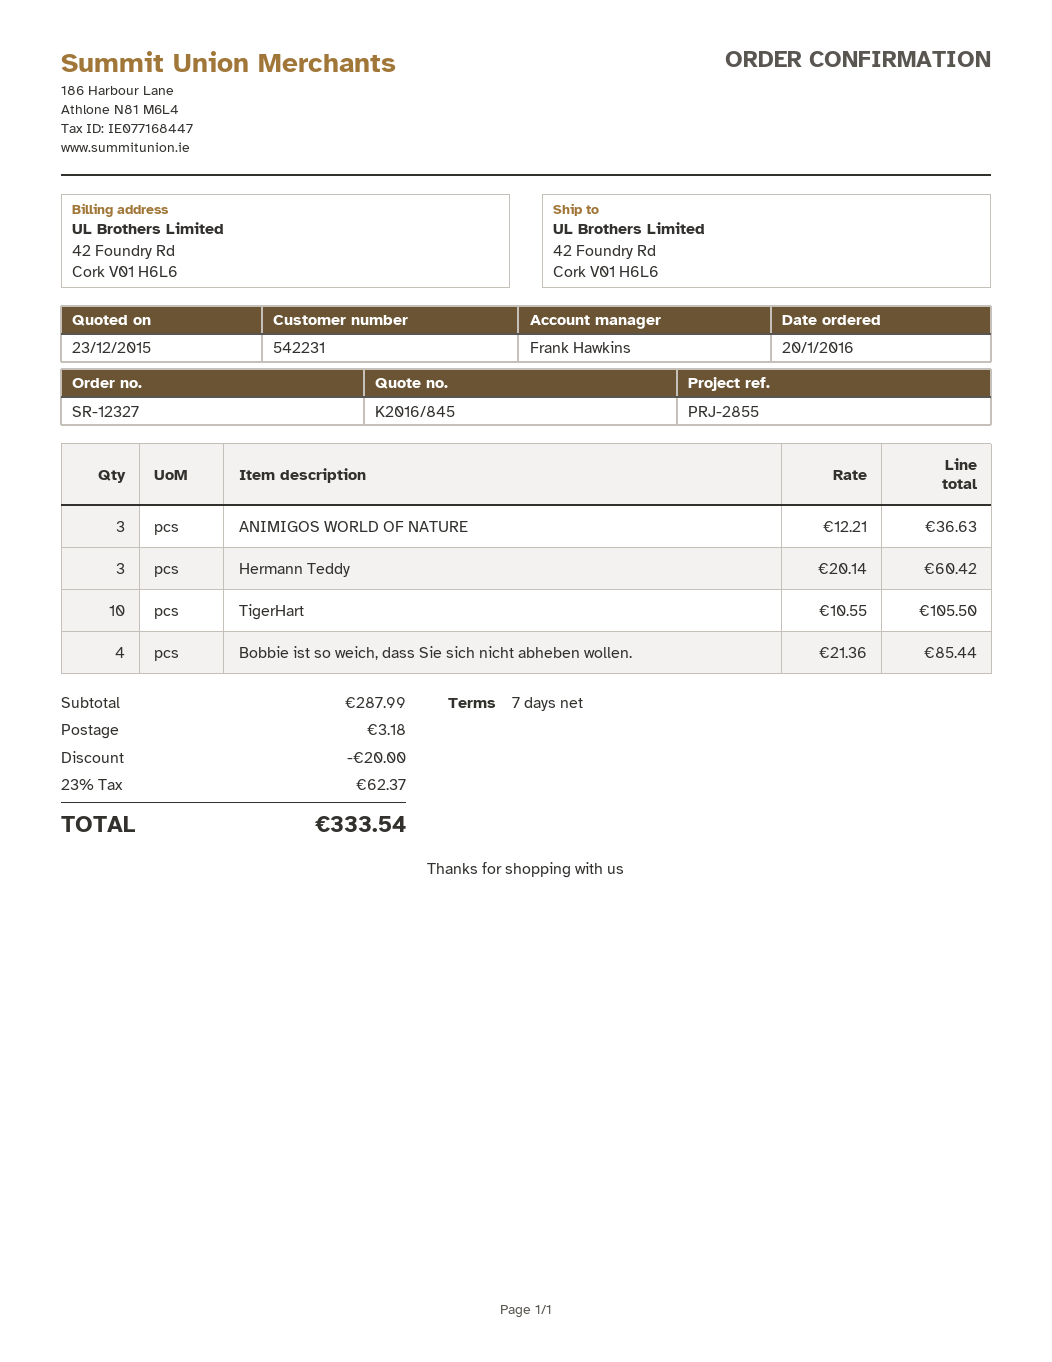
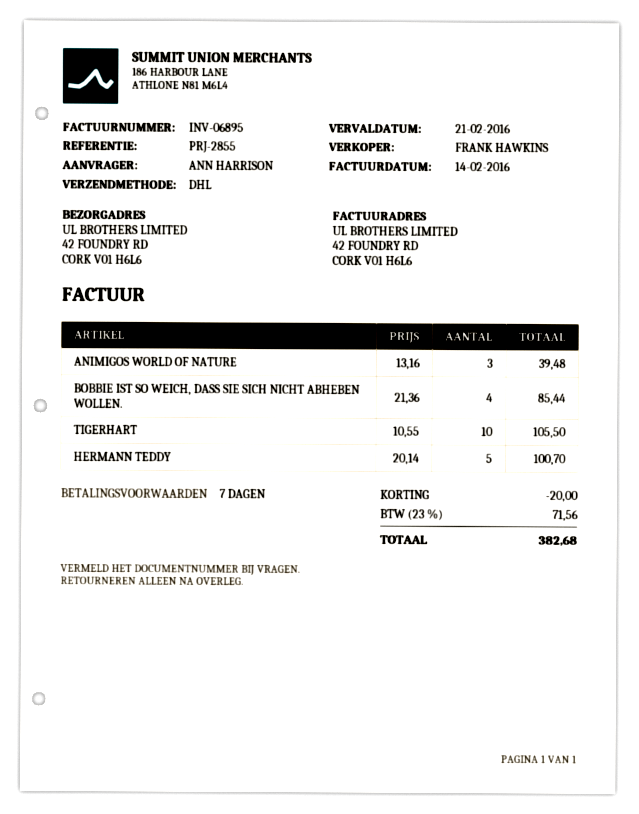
ANIMIGOS WORLD OF NATURE: 3 x 12.21 = 36.63 -> 3 x 13.16 = 39.48
Hermann Teddy: 3 x 20.14 = 60.42 -> 5 x 20.14 = 100.70
shipping: 3.18 -> none
tax: 23% = 62.37 -> 23% = 71.56
total: 333.54 -> 382.68

